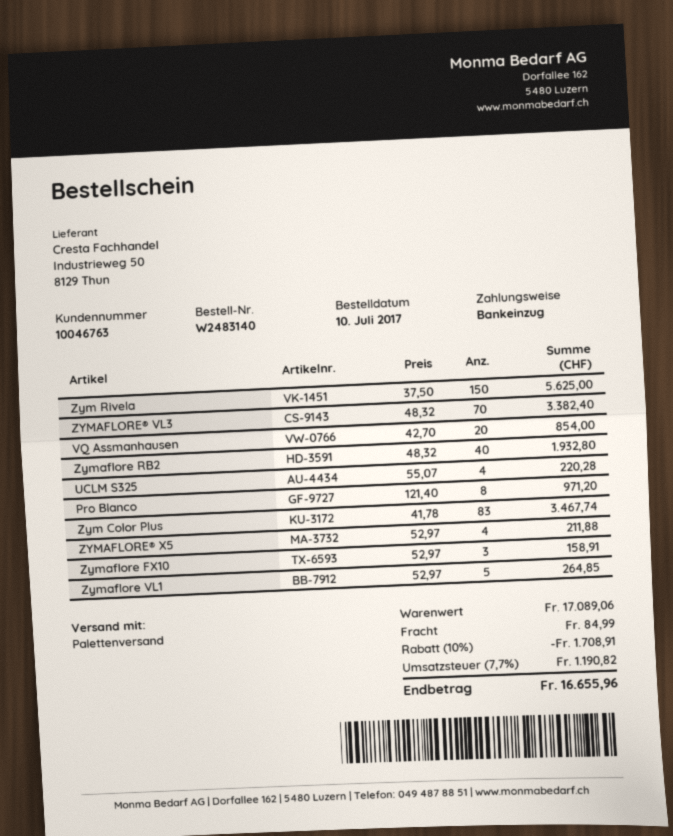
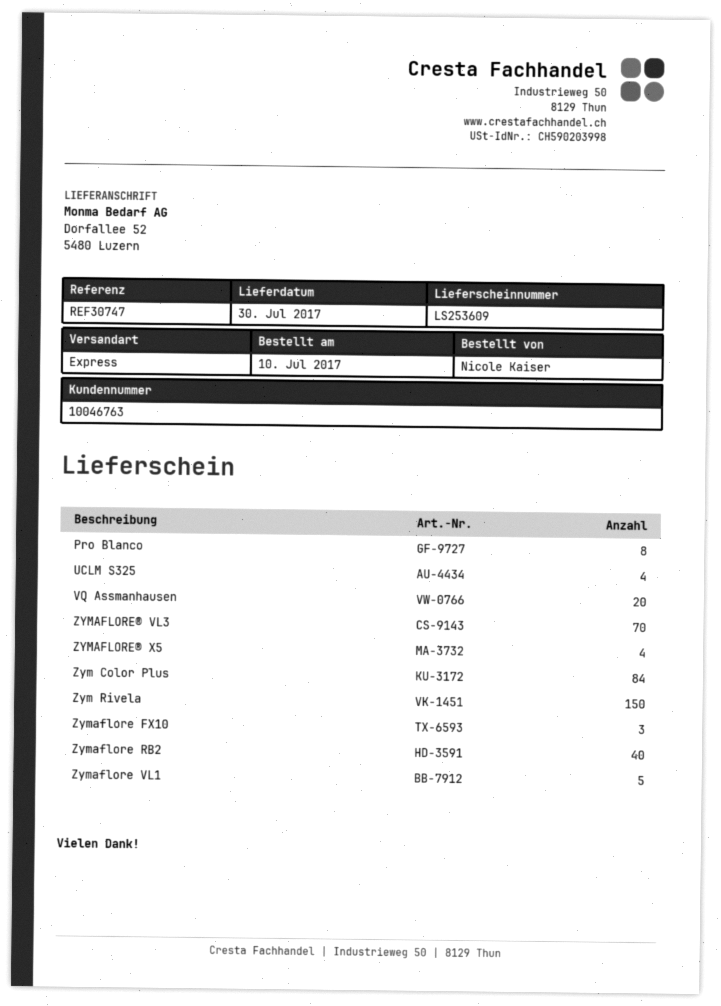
shipping method: pallet freight -> express
Zym Color Plus: 83 -> 84

